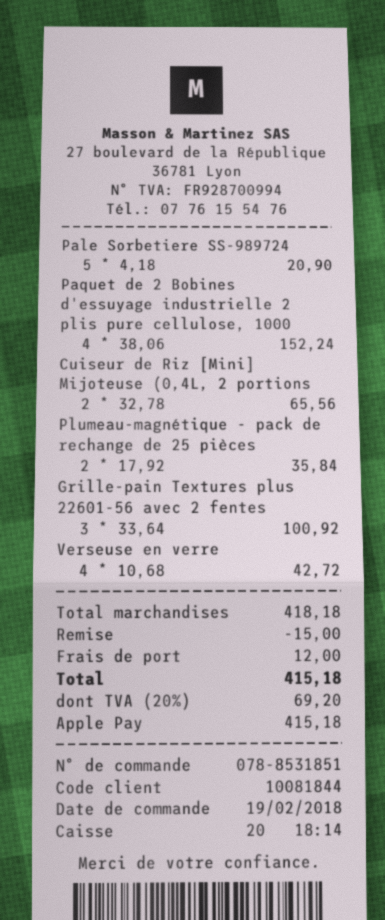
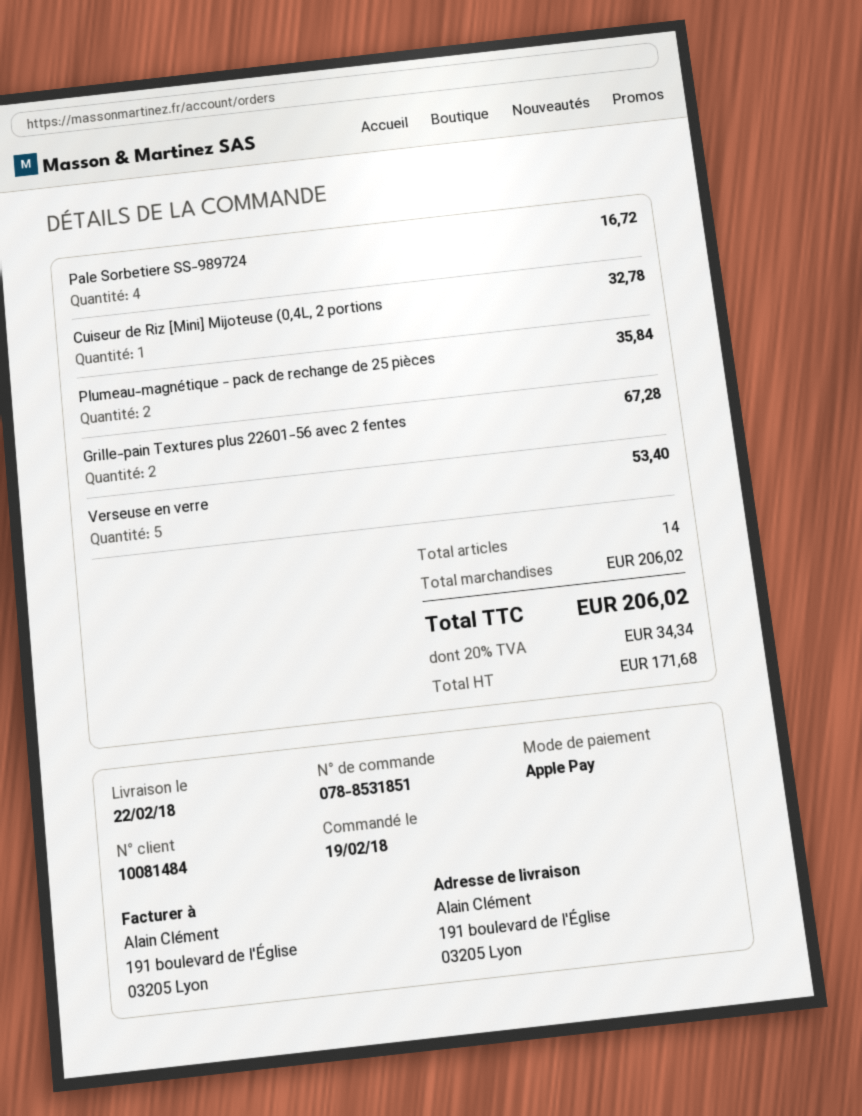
customer number: 10081844 -> 10081484
Pale Sorbetiere SS-989724: 5 for 20.90 -> 4 for 16.72
Paquet de 2 Bobines d'essuyage industrielle 2 plis pure cellulose, 1000: 4 for 152.24 -> none
Cuiseur de Riz [Mini] Mijoteuse (0,4L, 2 portions: 2 for 65.56 -> 1 for 32.78
Grille-pain Textures plus 22601-56 avec 2 fentes: 3 for 100.92 -> 2 for 67.28
Verseuse en verre: 4 for 42.72 -> 5 for 53.40
subtotal: 418.18 -> 206.02
discount: 15.00 -> none
shipping: 12.00 -> none
tax: 20% = 69.20 -> 20% = 34.34
total: 415.18 -> 206.02

